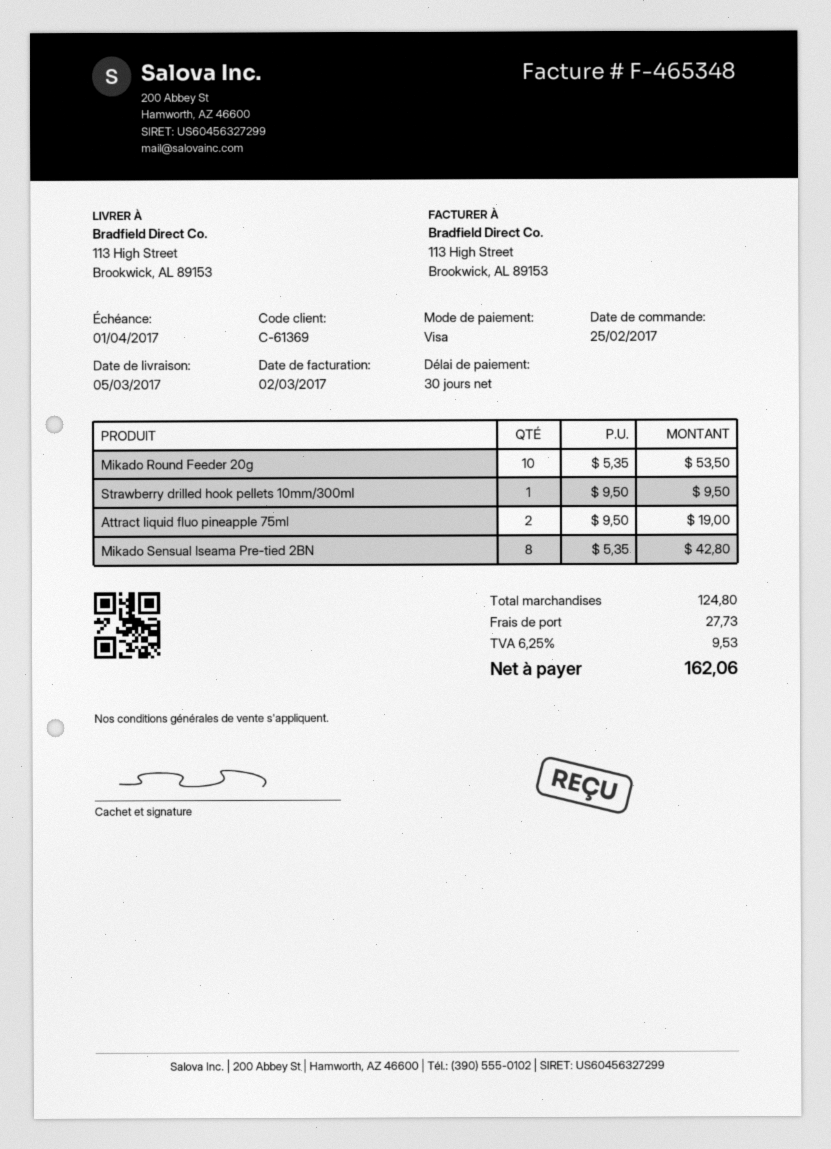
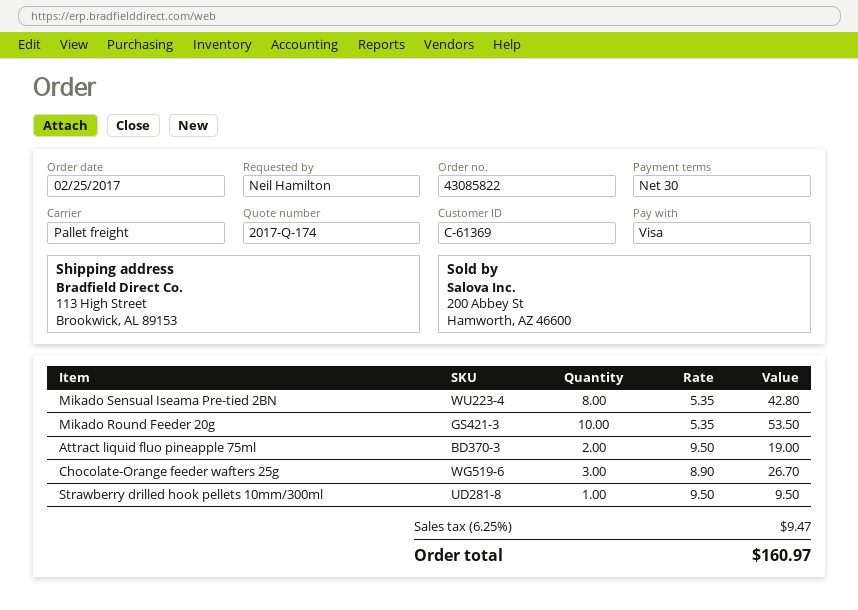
Chocolate-Orange feeder wafters 25g: none -> 3 x 8.90 = 26.70
shipping: 27.73 -> none
tax: 6.25% = 9.53 -> 6.25% = 9.47
total: 162.06 -> 160.97

